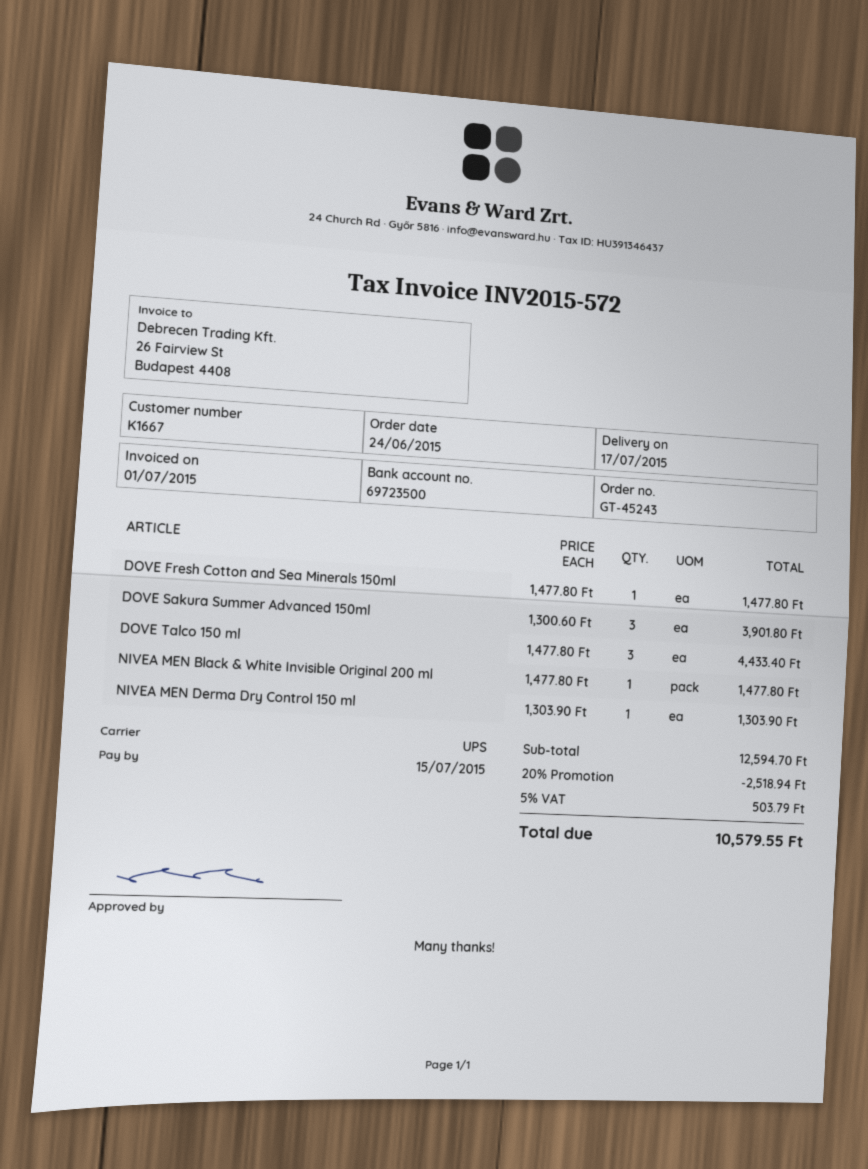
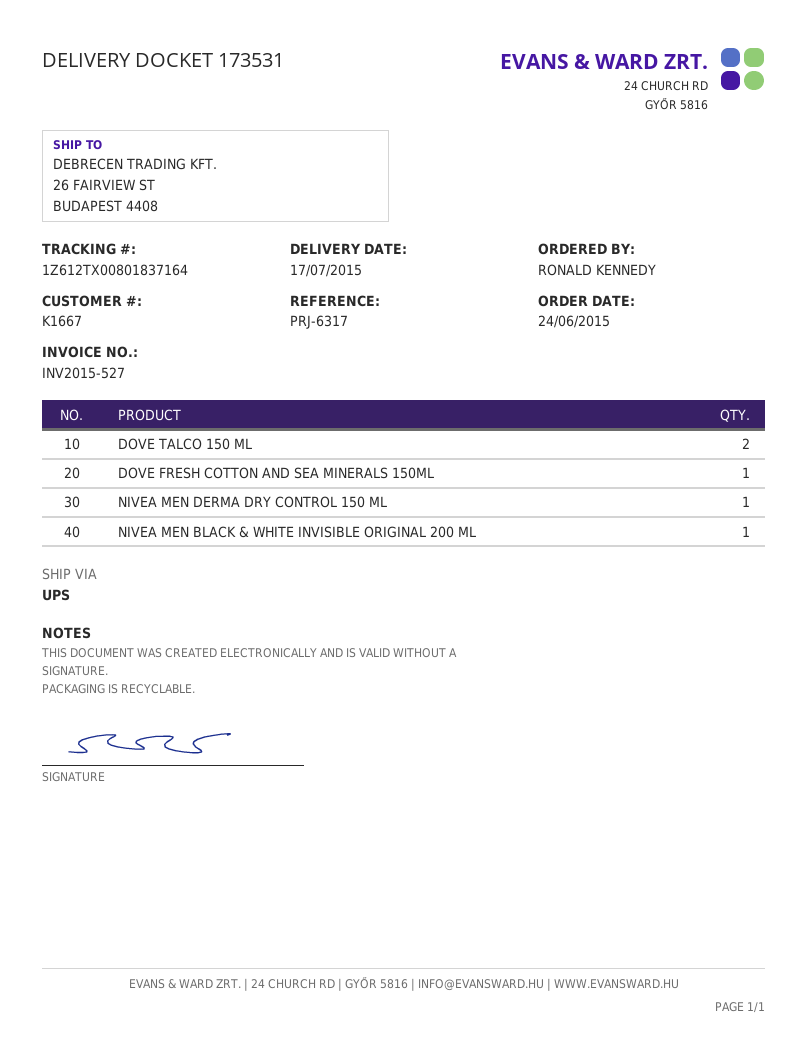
invoice number: INV2015-572 -> INV2015-527
DOVE Sakura Summer Advanced 150ml: 3 -> none
DOVE Talco 150 ml: 3 -> 2

